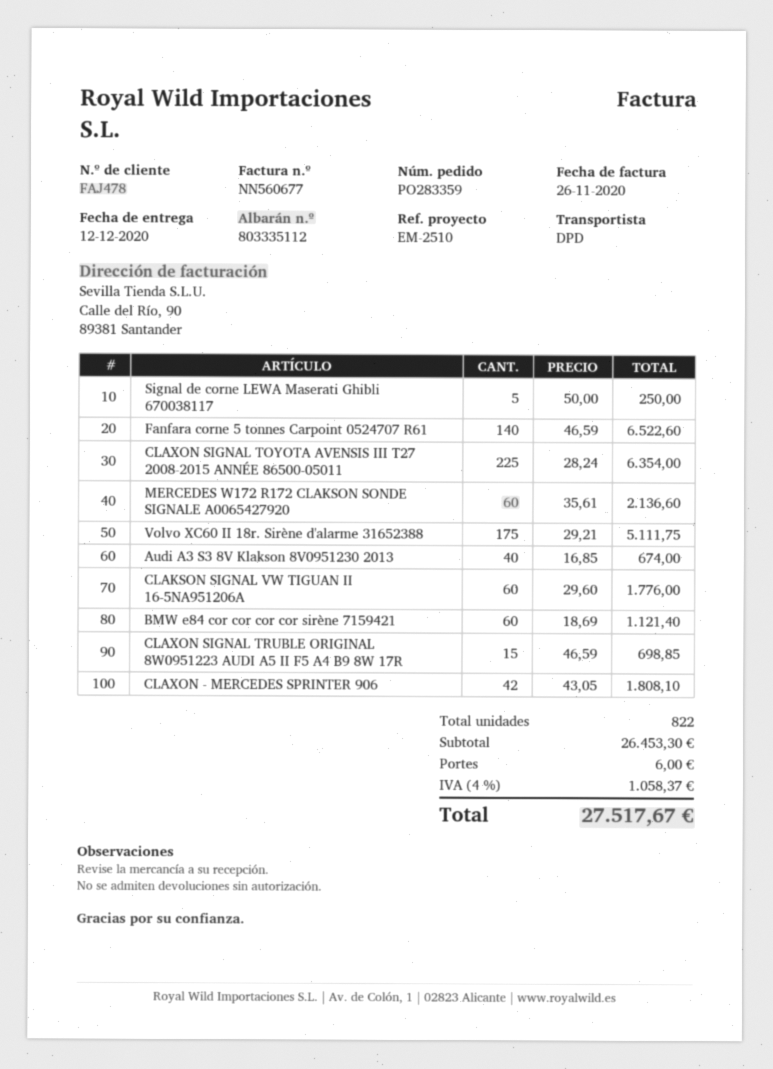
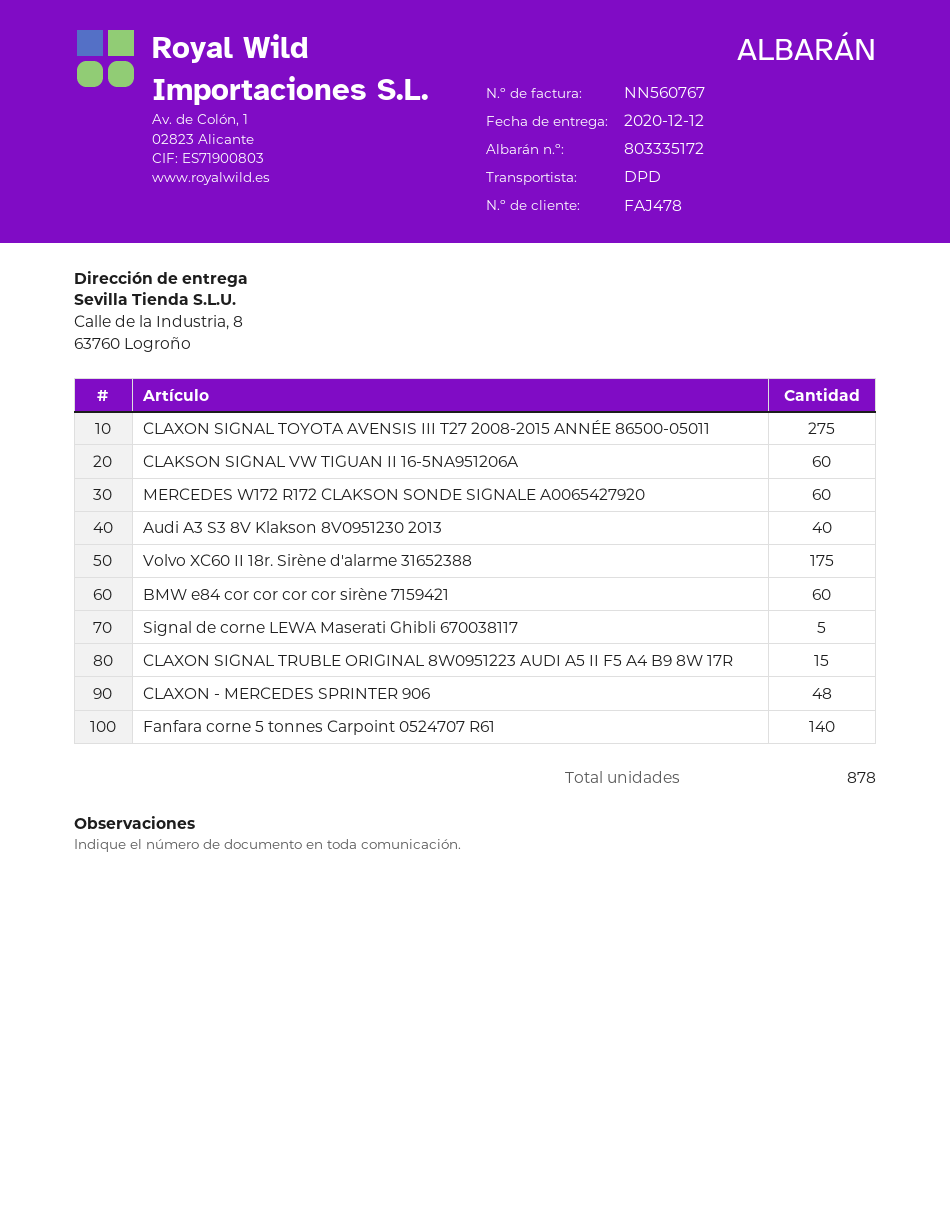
delivery note number: 803335112 -> 803335172
invoice number: NN560677 -> NN560767
CLAXON SIGNAL TOYOTA AVENSIS III T27 2008-2015 ANNÉE 86500-05011: 225 -> 275
CLAXON - MERCEDES SPRINTER 906: 42 -> 48
total quantity: 822 -> 878

